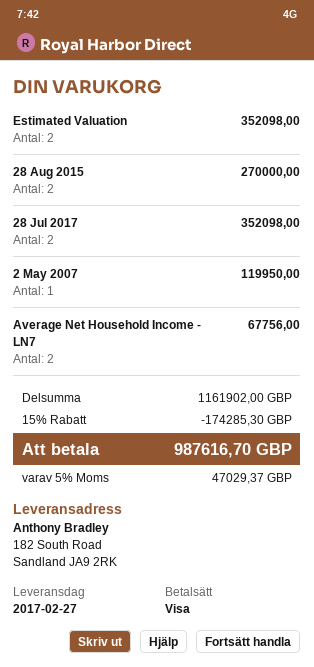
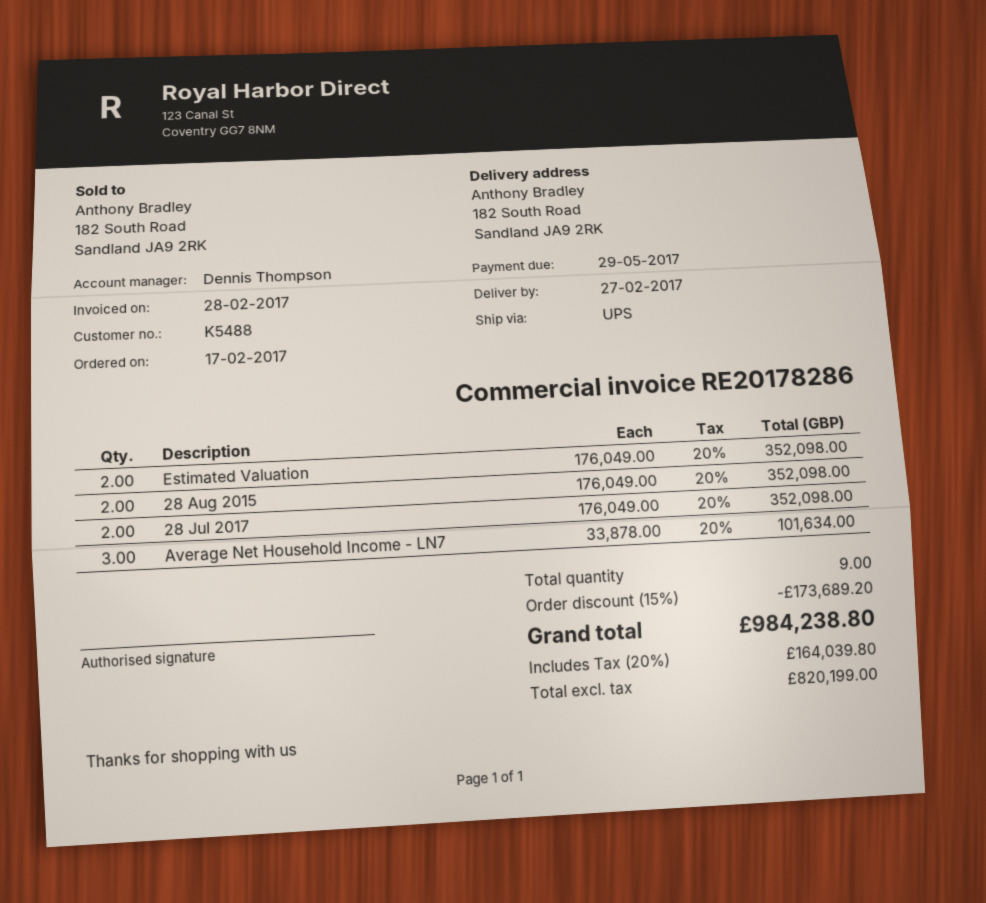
28 Aug 2015: 2 for 270000.00 -> 2 for 352098.00
2 May 2007: 1 for 119950.00 -> none
Average Net Household Income - LN7: 2 for 67756.00 -> 3 for 101634.00
discount: 15% = 174285.30 -> 15% = 173689.20
tax: 5% = 47029.37 -> 20% = 164039.80
total: 987616.70 -> 984238.80

